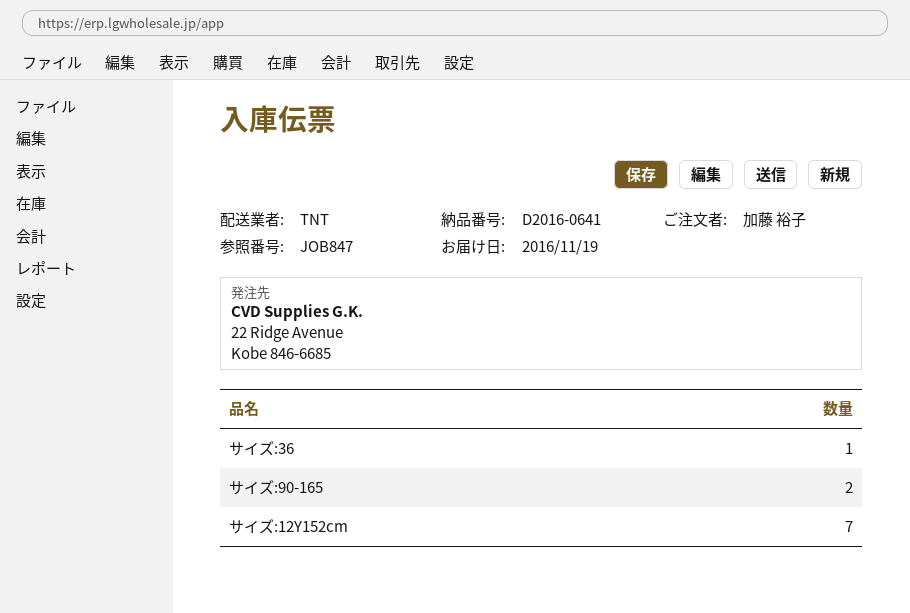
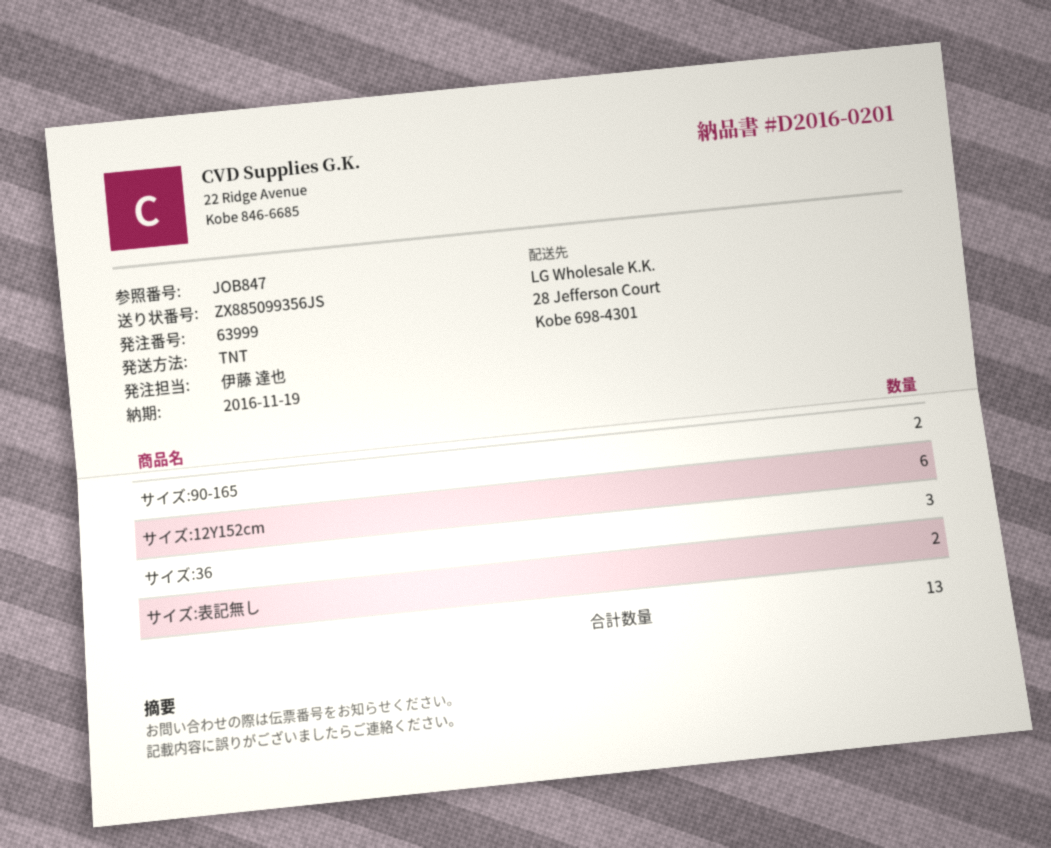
delivery note number: D2016-0641 -> D2016-0201
ordered by: 加藤 裕子 -> 伊藤 達也
サイズ:36: 1 -> 3
サイズ:12Y152cm: 7 -> 6
サイズ:表記無し: none -> 2

